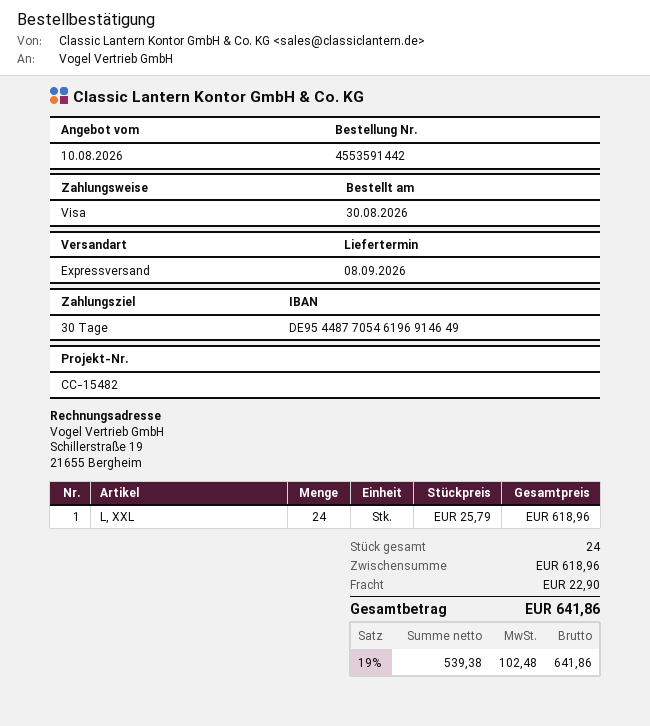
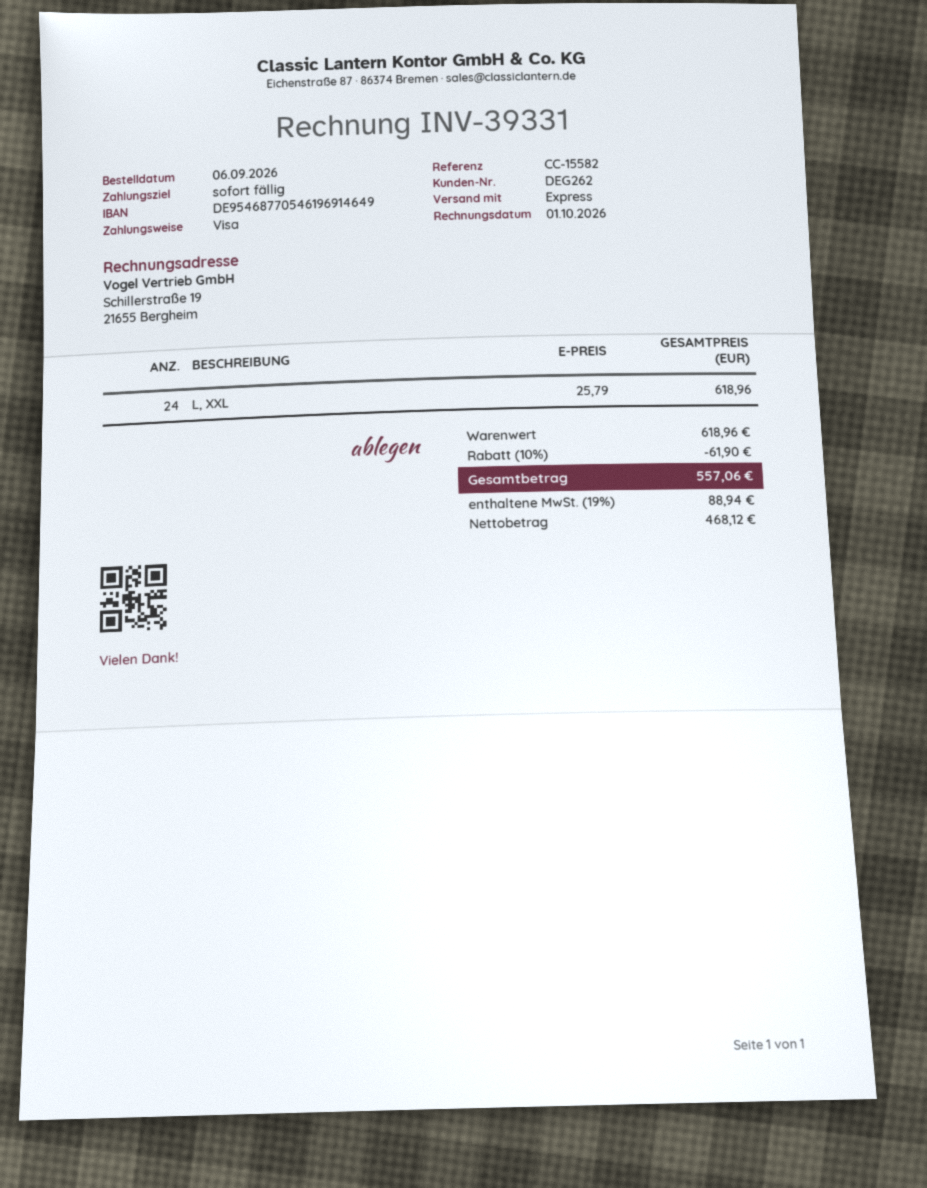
order date: 2026-08-30 -> 2026-09-06
payment terms: 30 days -> on receipt
reference: CC-15482 -> CC-15582
bank account: DE95448770546196914649 -> DE95468770546196914649
discount: none -> 10% = 61.90
shipping: 22.90 -> none
net: 539.38 -> 468.12
tax: 19% = 102.48 -> 19% = 88.94
total: 641.86 -> 557.06

